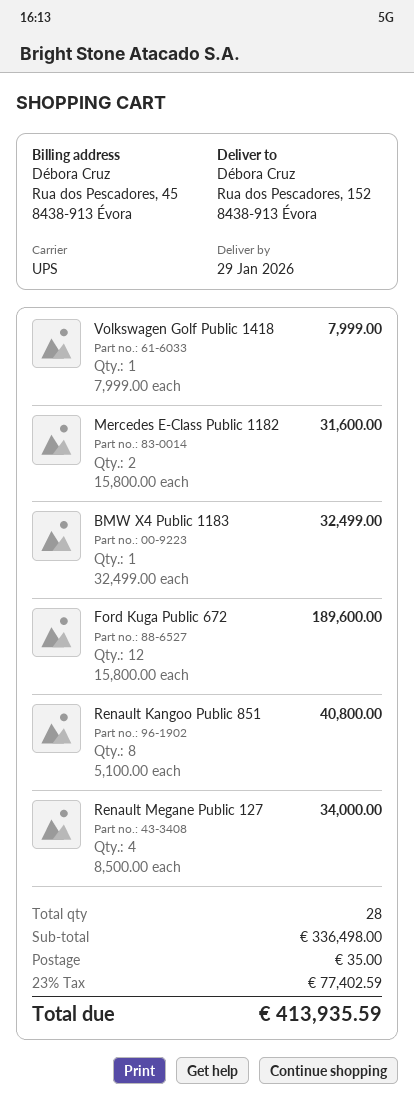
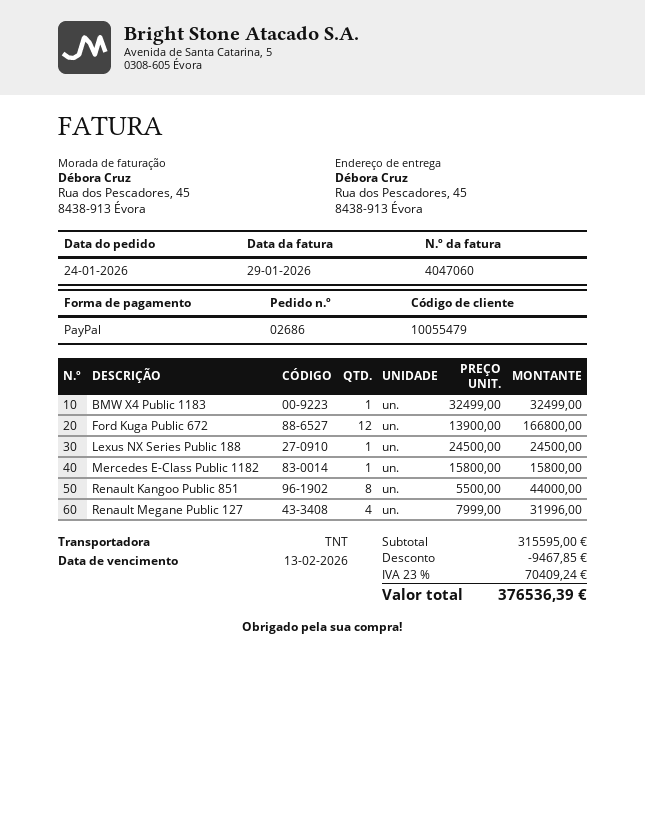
shipping method: UPS -> TNT
ship to: Rua dos Pescadores, 152, 8438-913 Évora -> Rua dos Pescadores, 45, 8438-913 Évora
Volkswagen Golf Public 1418: 1 x 7999.00 = 7999.00 -> none
Mercedes E-Class Public 1182: 2 x 15800.00 = 31600.00 -> 1 x 15800.00 = 15800.00
Ford Kuga Public 672: 12 x 15800.00 = 189600.00 -> 12 x 13900.00 = 166800.00
Renault Kangoo Public 851: 8 x 5100.00 = 40800.00 -> 8 x 5500.00 = 44000.00
Renault Megane Public 127: 4 x 8500.00 = 34000.00 -> 4 x 7999.00 = 31996.00
Lexus NX Series Public 188: none -> 1 x 24500.00 = 24500.00
subtotal: 336498.00 -> 315595.00
discount: none -> 9467.85
shipping: 35.00 -> none
tax: 23% = 77402.59 -> 23% = 70409.24
total: 413935.59 -> 376536.39

